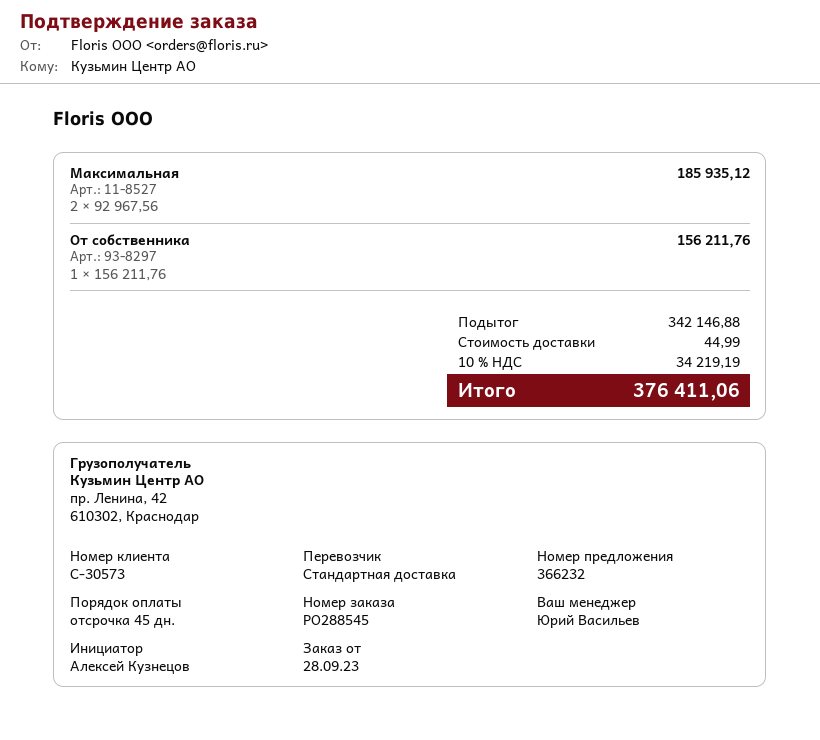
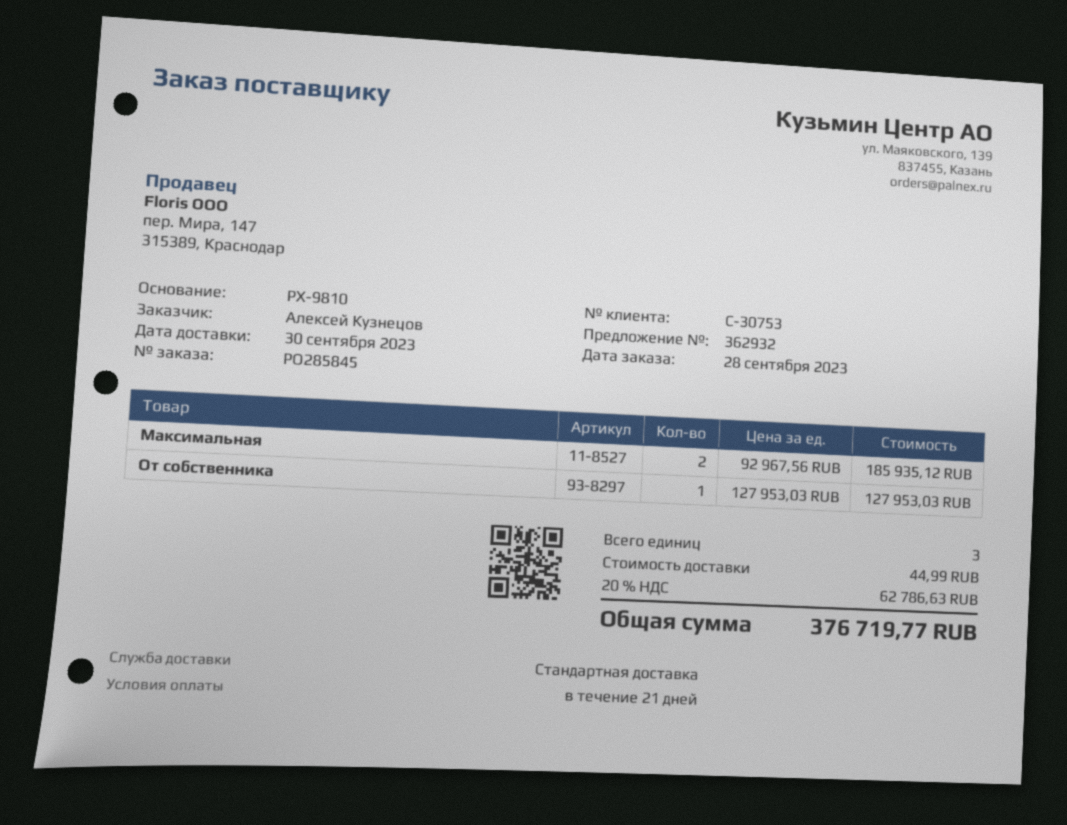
quote number: 366232 -> 362932
order number: PO288545 -> PO285845
payment terms: 45 days -> 21 days
customer number: C-30573 -> C-30753
От собственника: 1 x 156211.76 = 156211.76 -> 1 x 127953.03 = 127953.03
tax: 10% = 34219.19 -> 20% = 62786.63
total: 376411.06 -> 376719.77

